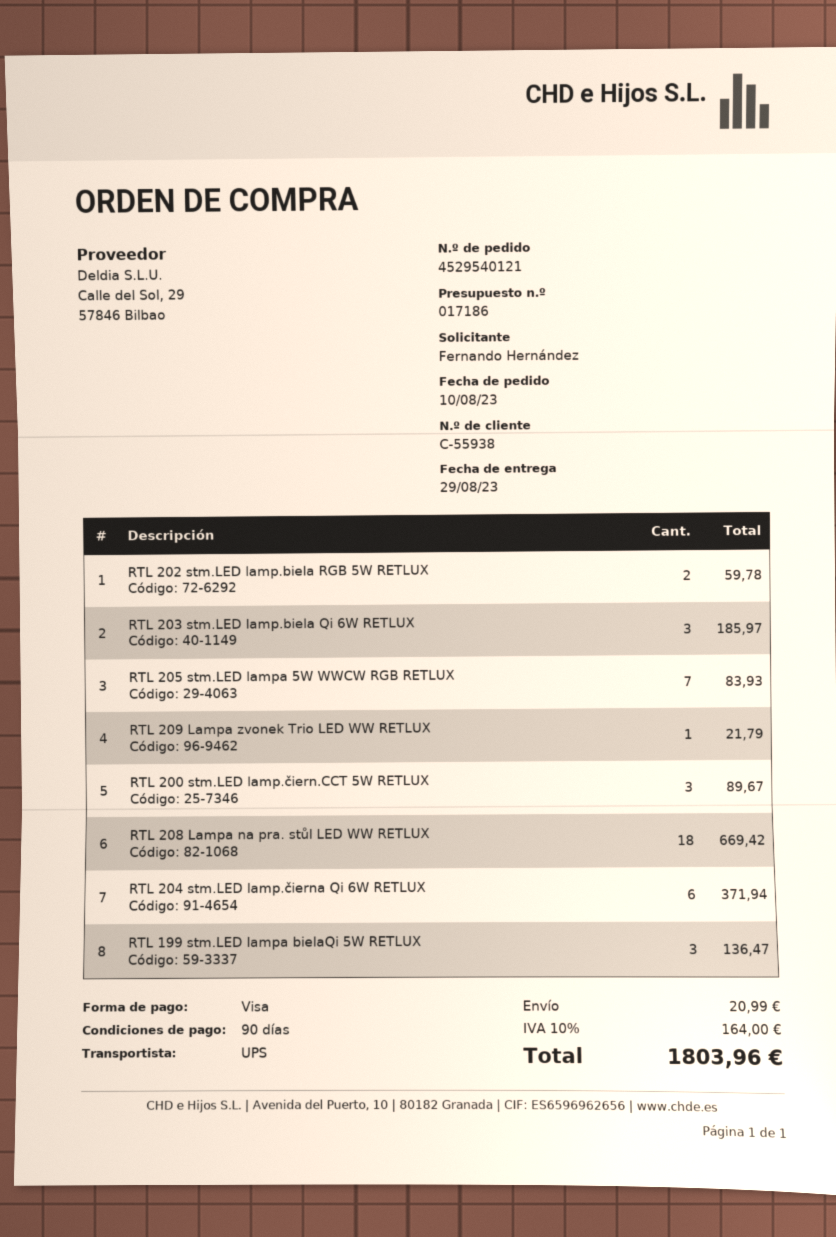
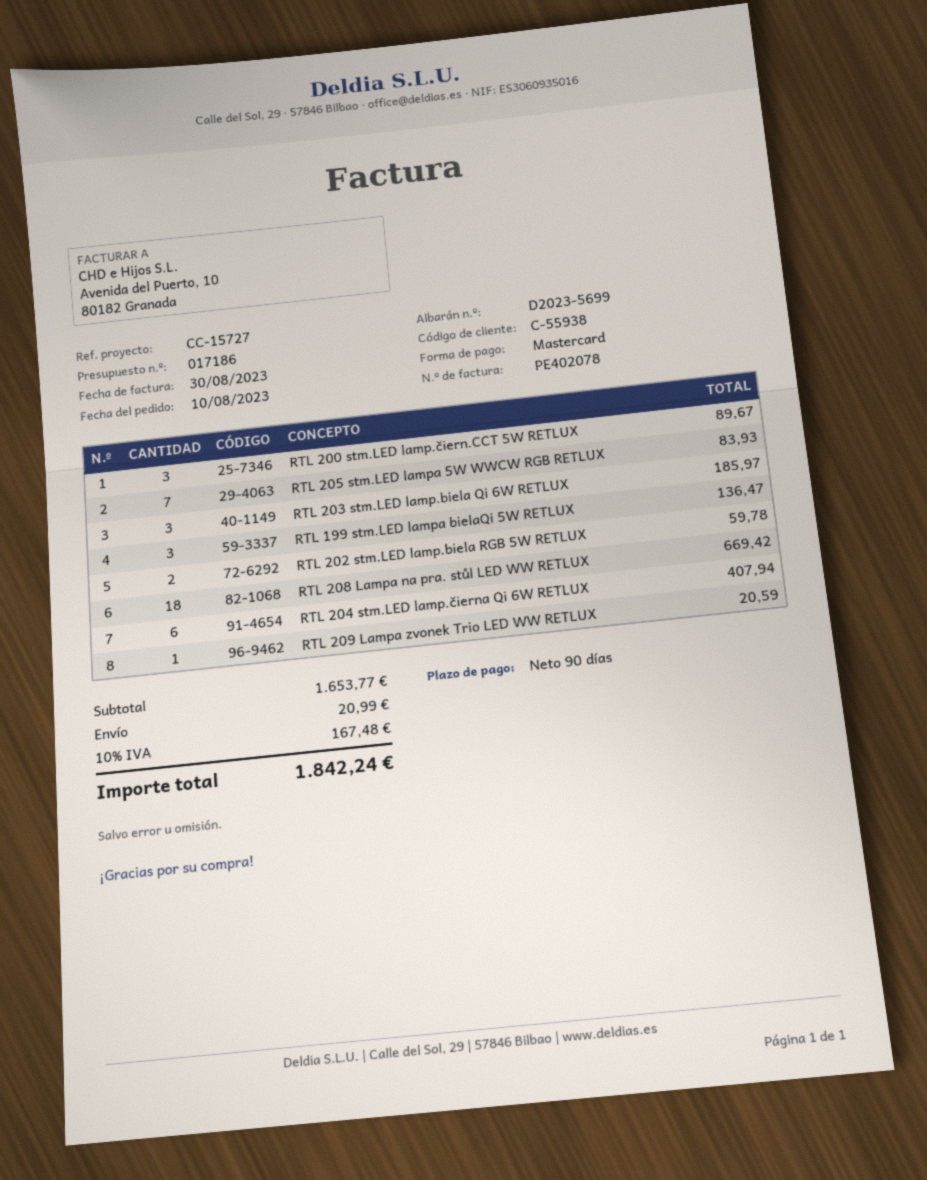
payment method: Visa -> Mastercard
RTL 209 Lampa zvonek Trio LED WW RETLUX: 1 for 21.79 -> 1 for 20.59
RTL 204 stm.LED lamp.čierna Qi 6W RETLUX: 6 for 371.94 -> 6 for 407.94
tax: 10% = 164.00 -> 10% = 167.48
total: 1803.96 -> 1842.24

